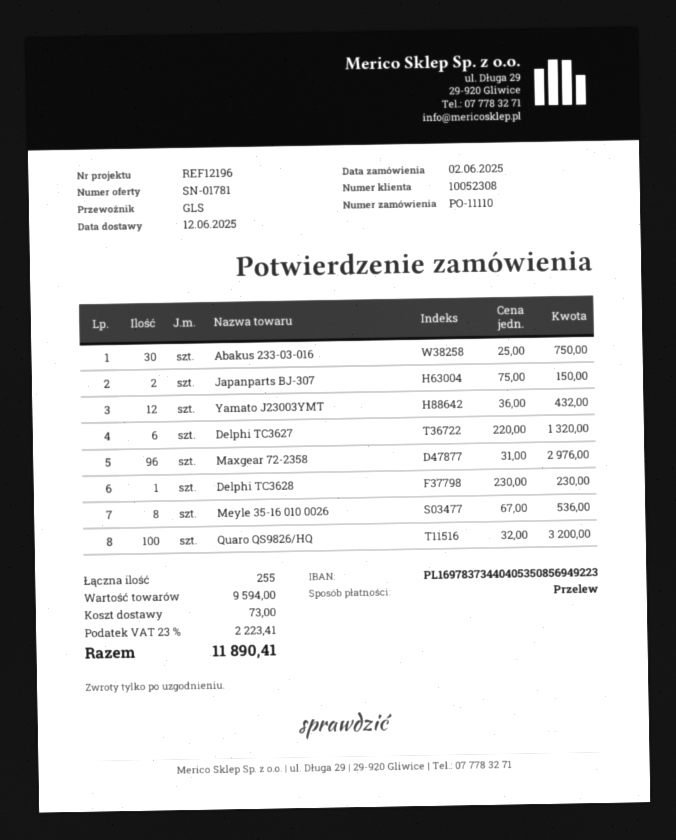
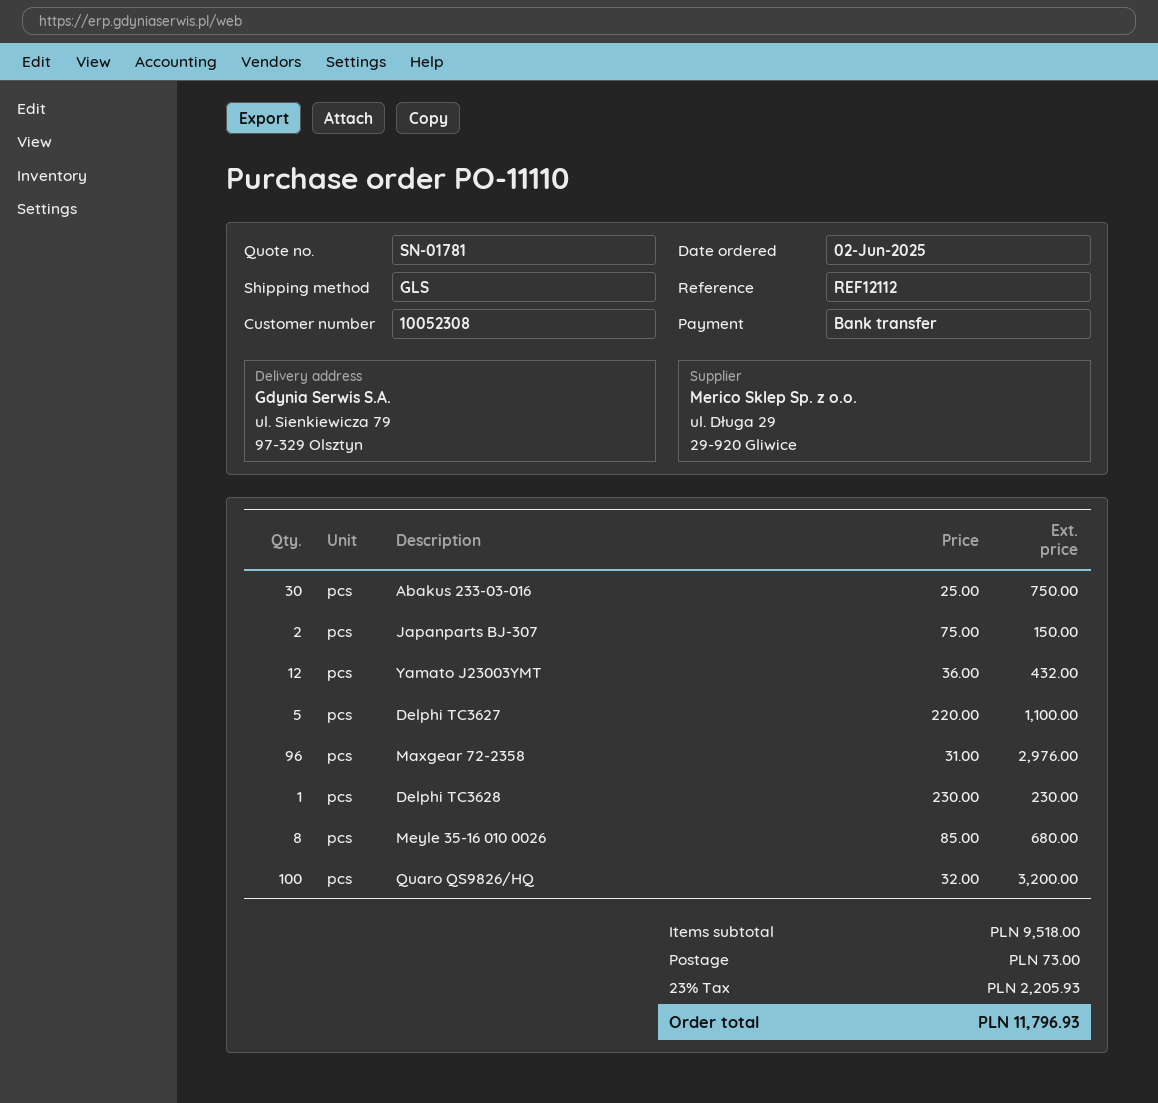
reference: REF12196 -> REF12112
Delphi TC3627: 6 x 220.00 = 1320.00 -> 5 x 220.00 = 1100.00
Meyle 35-16 010 0026: 8 x 67.00 = 536.00 -> 8 x 85.00 = 680.00
subtotal: 9594.00 -> 9518.00
tax: 23% = 2223.41 -> 23% = 2205.93
total: 11890.41 -> 11796.93

